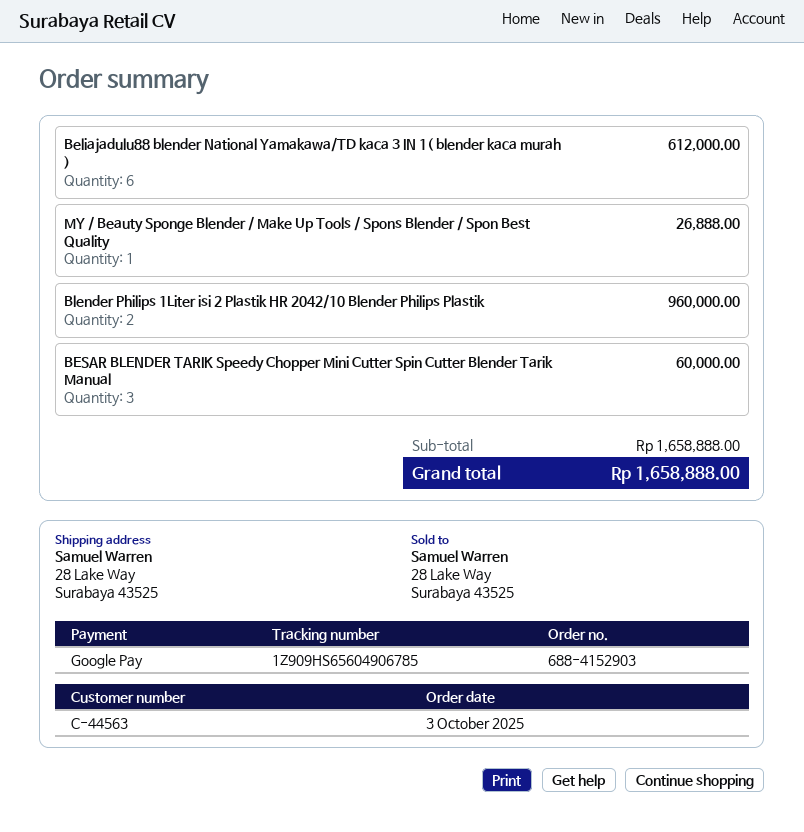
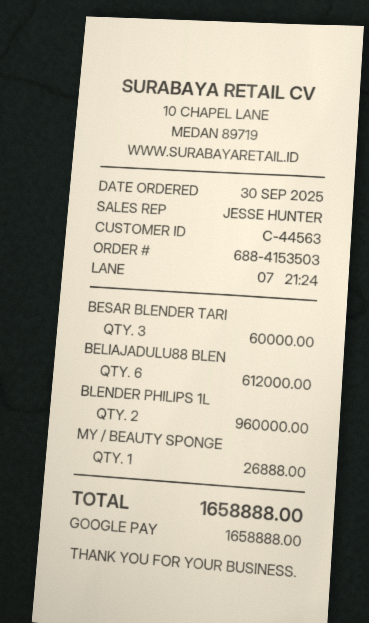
order number: 688-4152903 -> 688-4153503
order date: 2025-10-03 -> 2025-09-30

